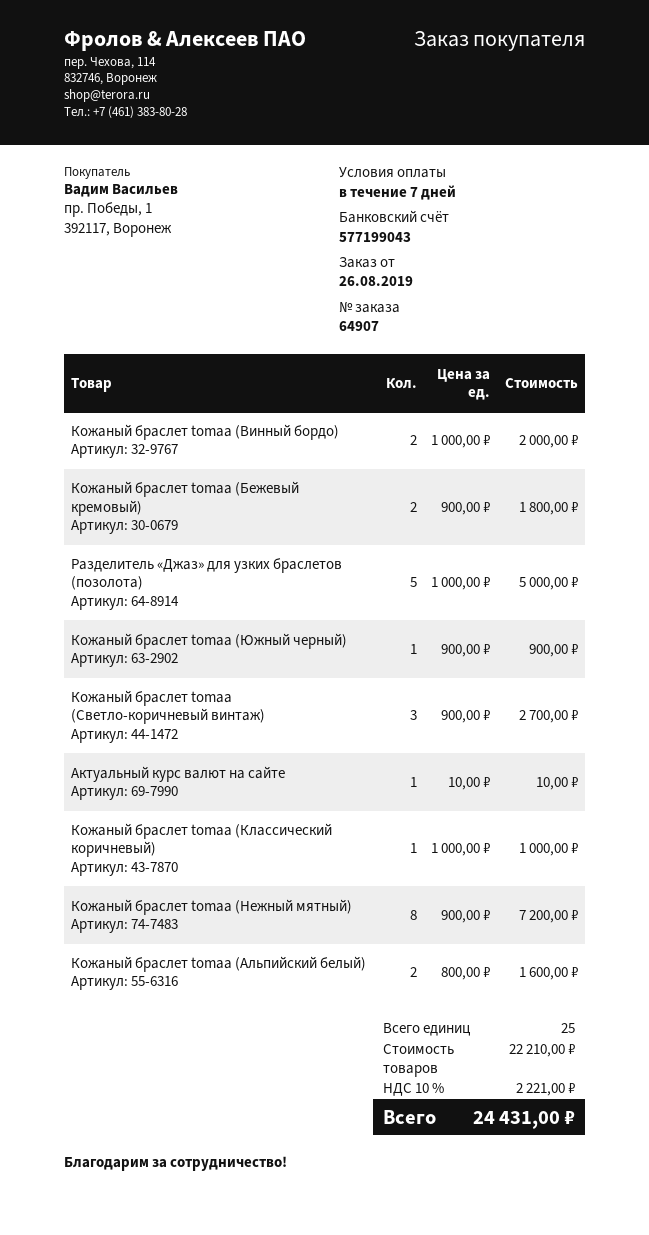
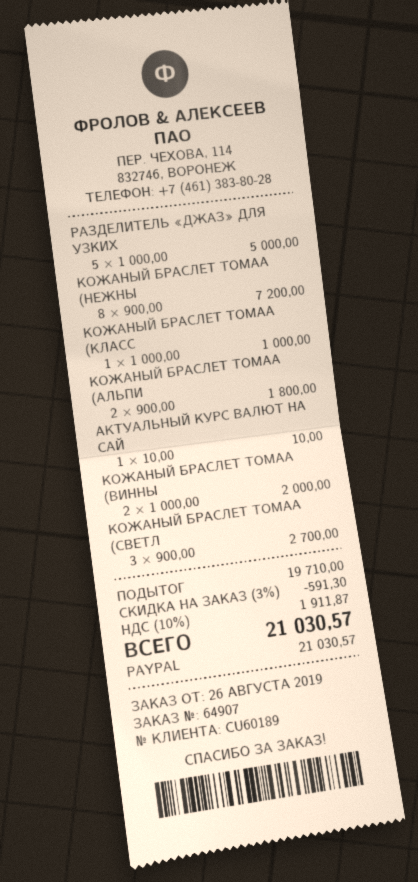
Кожаный браслет tomaa (Бежевый кремовый): 2 x 900.00 = 1800.00 -> none
Кожаный браслет tomaa (Южный черный): 1 x 900.00 = 900.00 -> none
Кожаный браслет tomaa (Альпийский белый): 2 x 800.00 = 1600.00 -> 2 x 900.00 = 1800.00
subtotal: 22210.00 -> 19710.00
discount: none -> 3% = 591.30
tax: 10% = 2221.00 -> 10% = 1911.87
total: 24431.00 -> 21030.57

